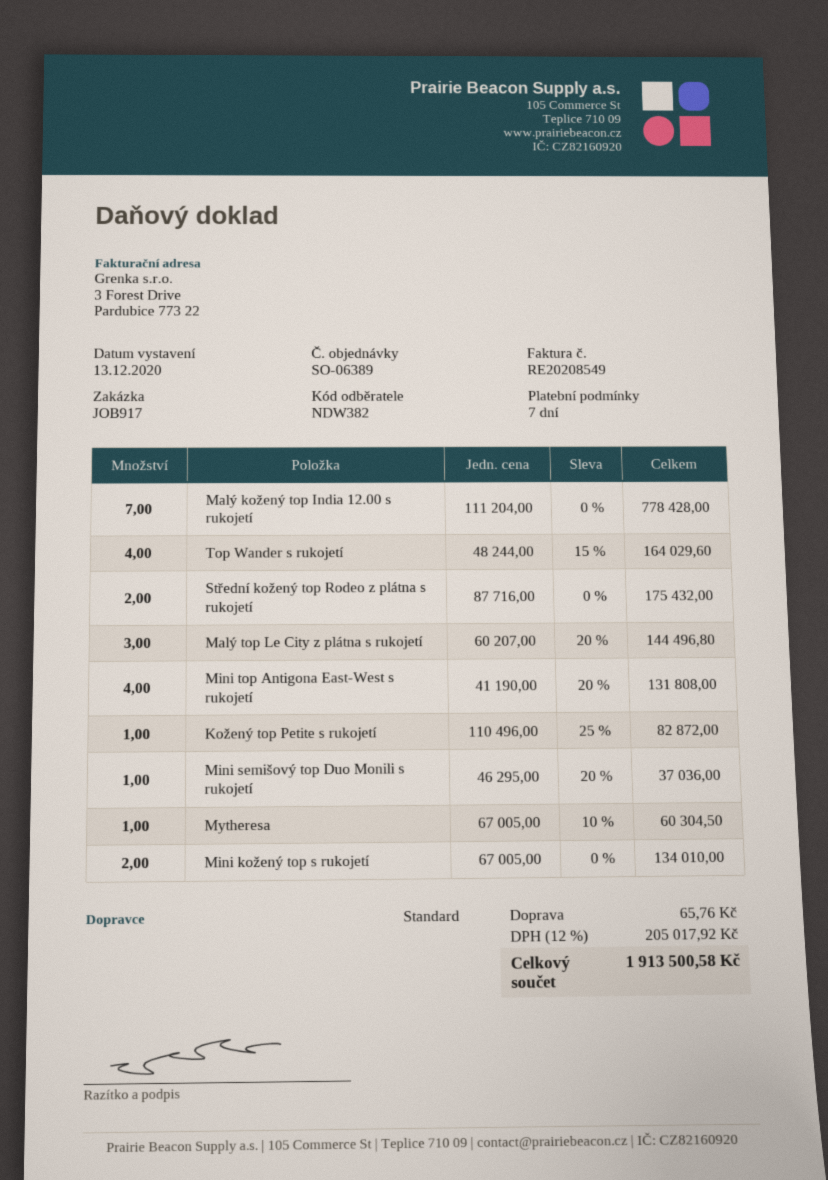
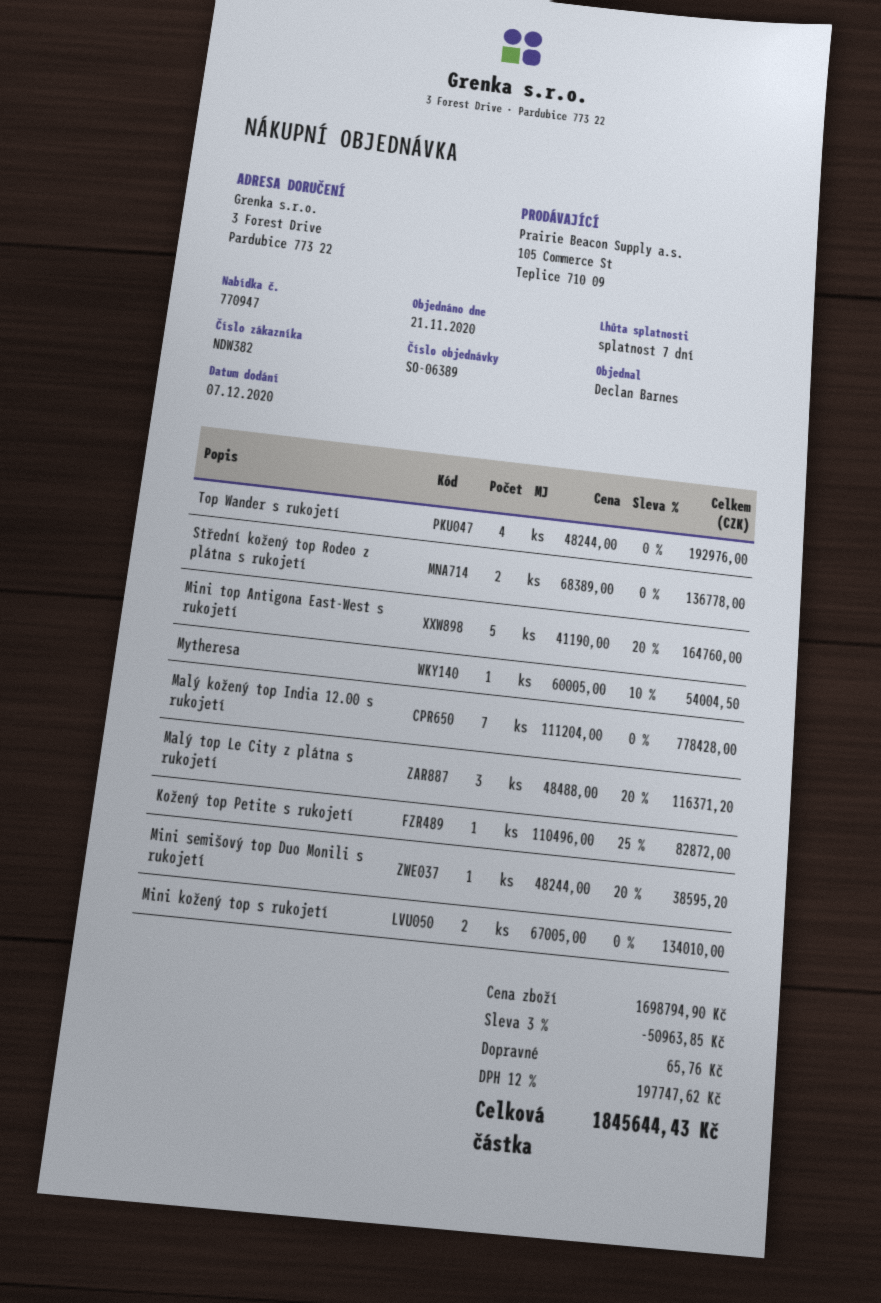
Top Wander s rukojetí: 4 x 48244.00 - 15% = 164029.60 -> 4 x 48244.00 = 192976.00
Střední kožený top Rodeo z plátna s rukojetí: 2 x 87716.00 = 175432.00 -> 2 x 68389.00 = 136778.00
Malý top Le City z plátna s rukojetí: 3 x 60207.00 - 20% = 144496.80 -> 3 x 48488.00 - 20% = 116371.20
Mini top Antigona East-West s rukojetí: 4 x 41190.00 - 20% = 131808.00 -> 5 x 41190.00 - 20% = 164760.00
Mini semišový top Duo Monili s rukojetí: 1 x 46295.00 - 20% = 37036.00 -> 1 x 48244.00 - 20% = 38595.20
Mytheresa: 1 x 67005.00 - 10% = 60304.50 -> 1 x 60005.00 - 10% = 54004.50
discount: none -> 3% = 50963.85
tax: 12% = 205017.92 -> 12% = 197747.62
total: 1913500.58 -> 1845644.43

